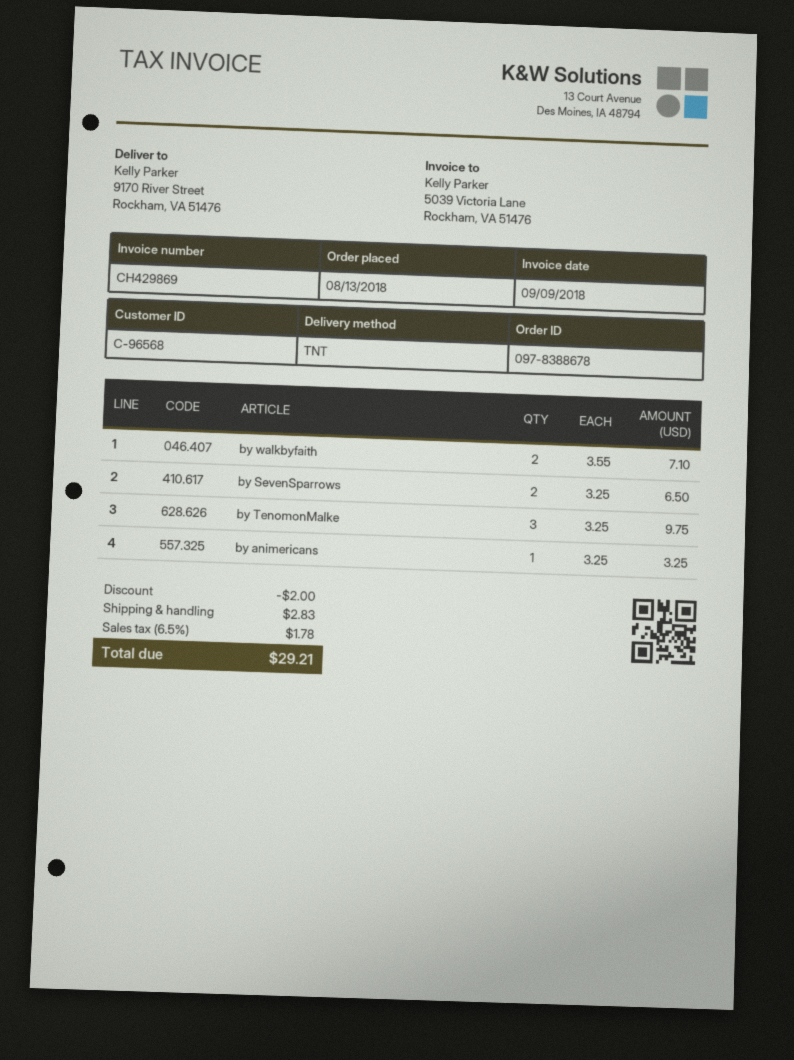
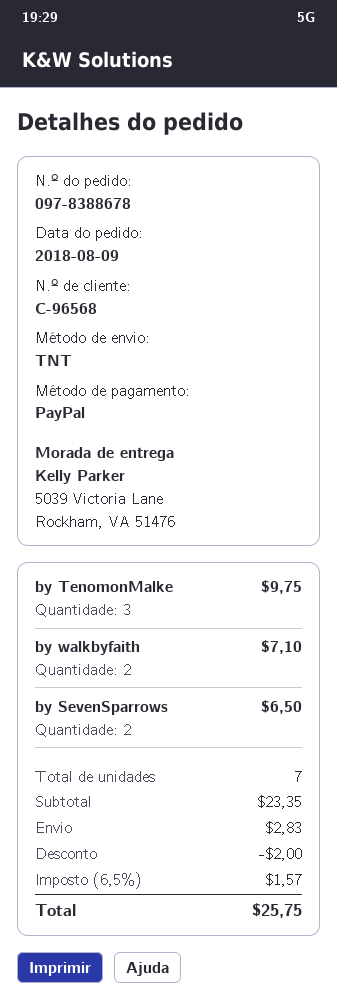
order date: 2018-08-13 -> 2018-08-09
ship to: 9170 River Street, Rockham, VA 51476 -> 5039 Victoria Lane, Rockham, VA 51476
by animericans: 1 for 3.25 -> none
tax: 6.5% = 1.78 -> 6.5% = 1.57
total: 29.21 -> 25.75

